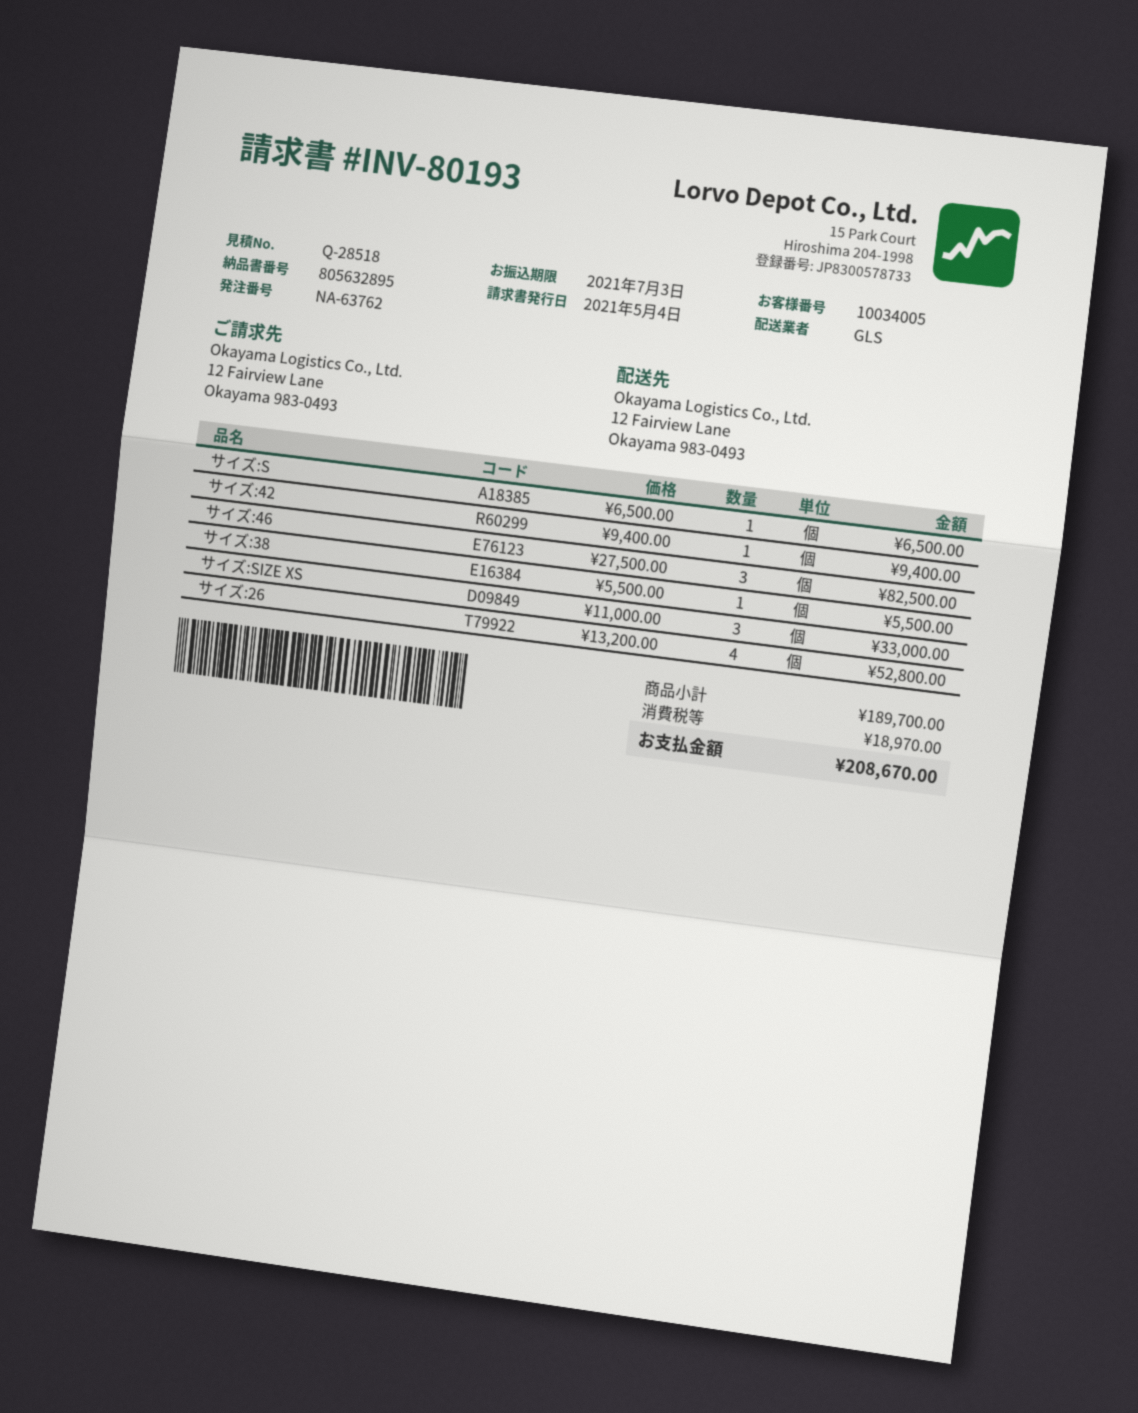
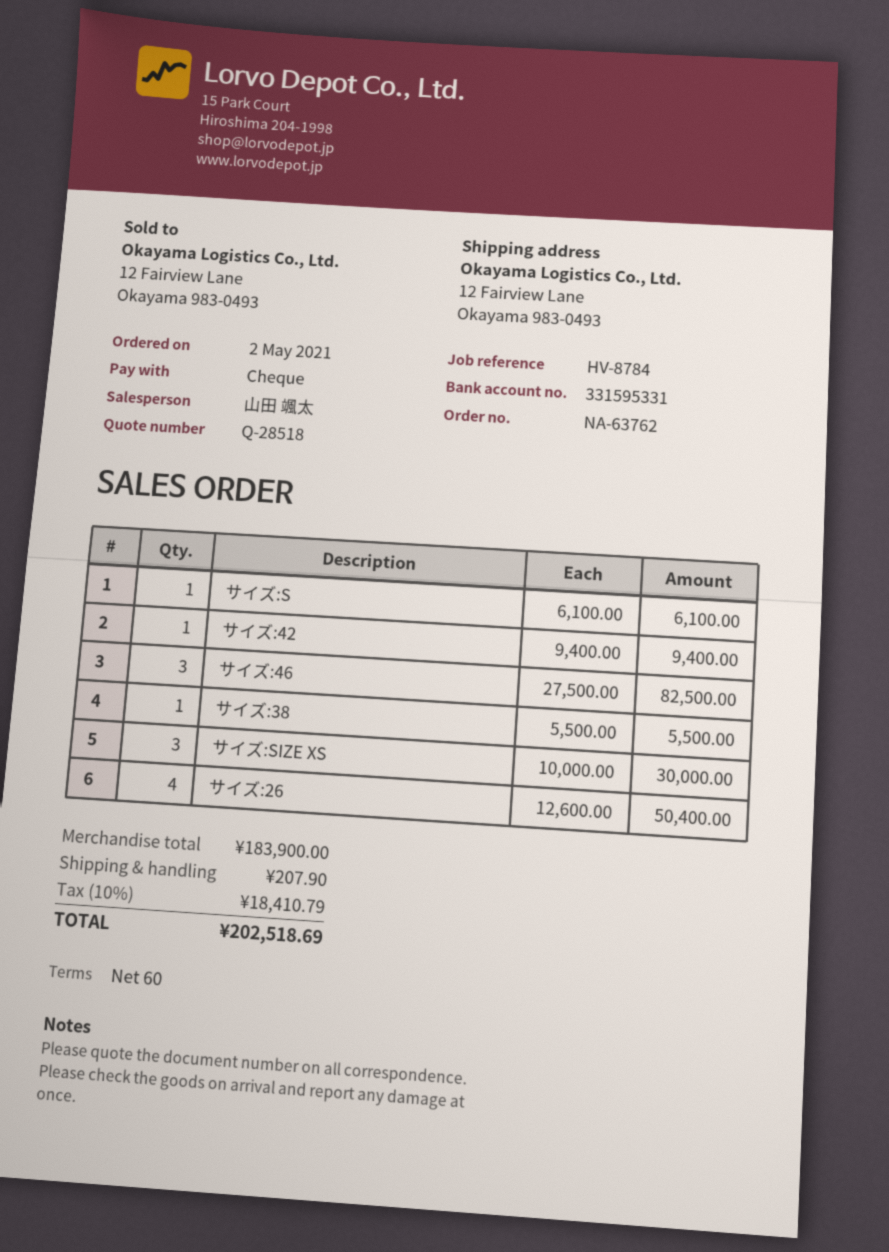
サイズ:S: 1 x 6500.00 = 6500.00 -> 1 x 6100.00 = 6100.00
サイズ:SIZE XS: 3 x 11000.00 = 33000.00 -> 3 x 10000.00 = 30000.00
サイズ:26: 4 x 13200.00 = 52800.00 -> 4 x 12600.00 = 50400.00
subtotal: 189700.00 -> 183900.00
shipping: none -> 207.90
tax: 18970.00 -> 18410.79
total: 208670.00 -> 202518.69

